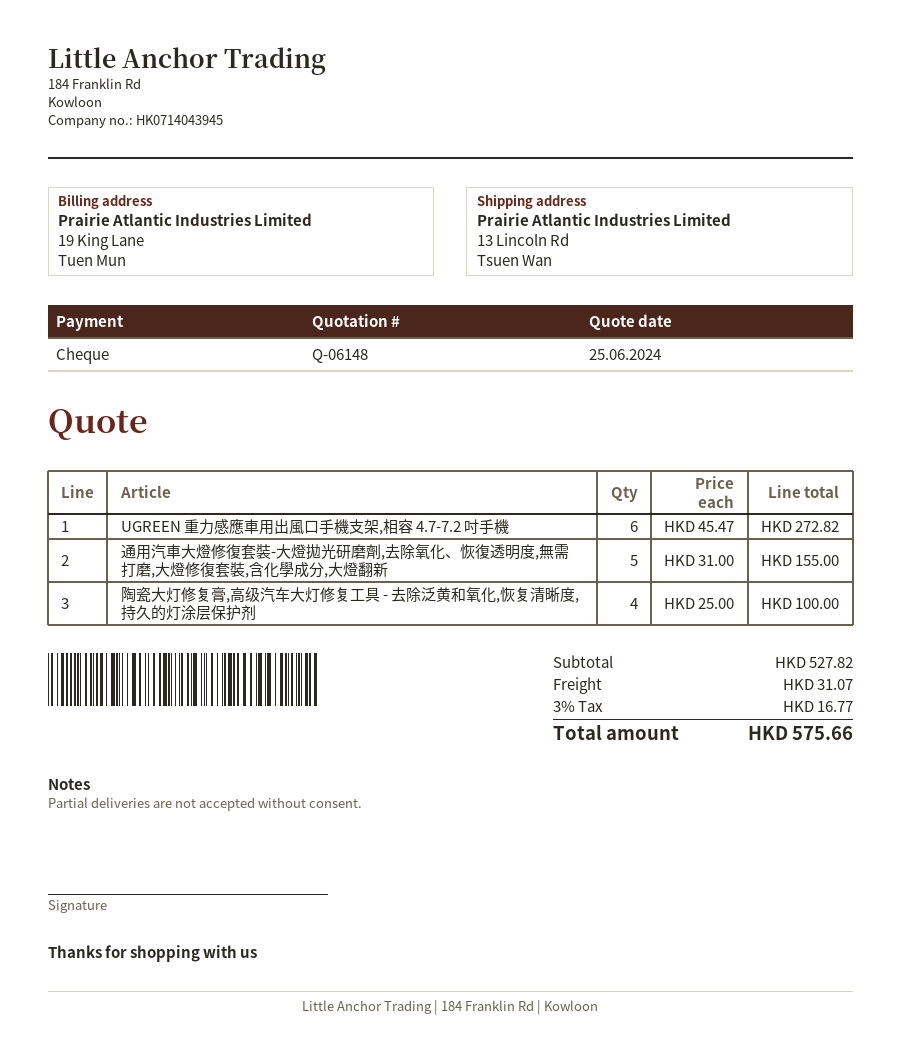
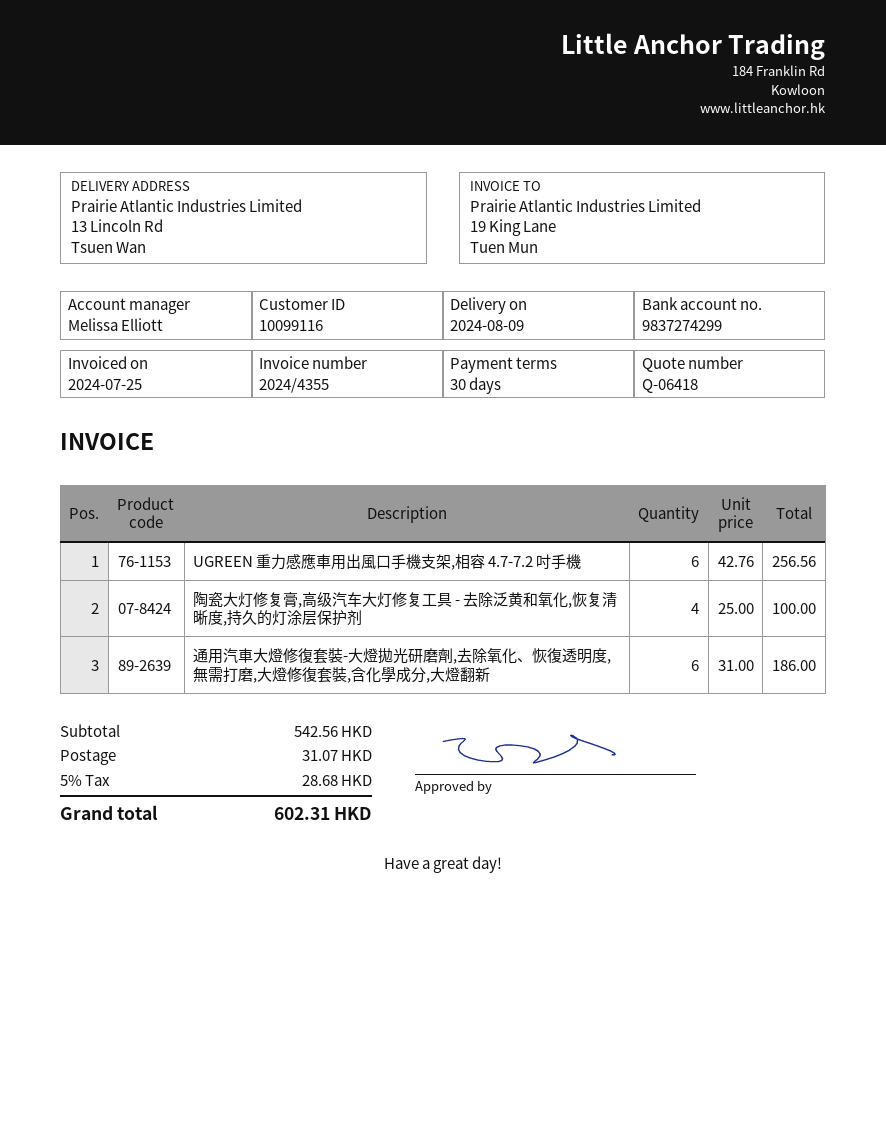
quote number: Q-06148 -> Q-06418
UGREEN 重力感應車用出風口手機支架,相容 4.7-7.2 吋手機: 6 x 45.47 = 272.82 -> 6 x 42.76 = 256.56
通用汽車大燈修復套裝-大燈拋光研磨劑,去除氧化、恢復透明度,無需打磨,大燈修復套裝,含化學成分,大燈翻新: 5 x 31.00 = 155.00 -> 6 x 31.00 = 186.00
subtotal: 527.82 -> 542.56
tax: 3% = 16.77 -> 5% = 28.68
total: 575.66 -> 602.31

